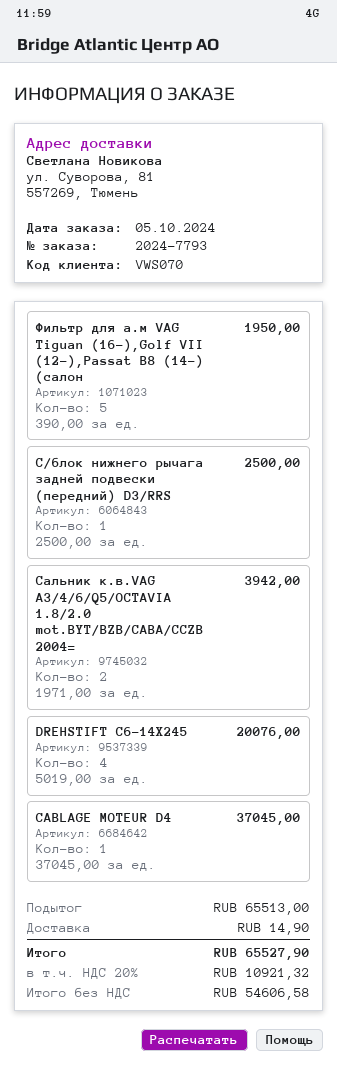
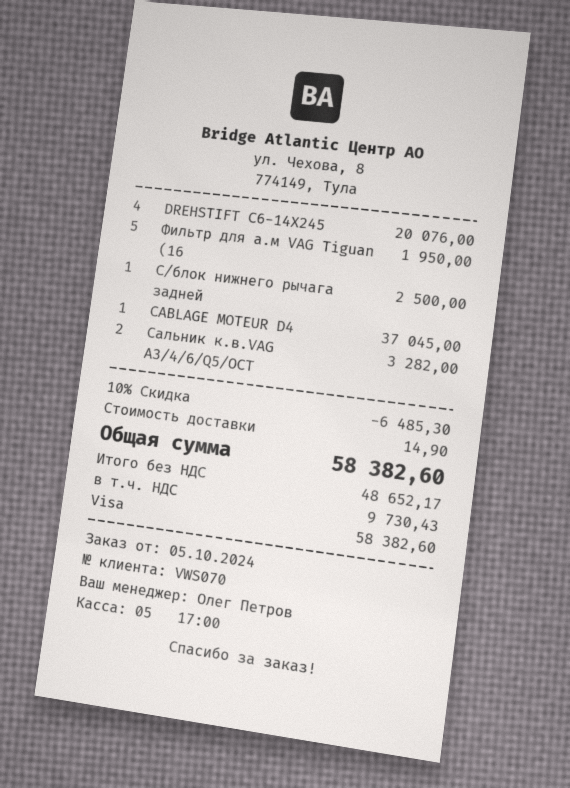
Сальник к.в.VAG A3/4/6/Q5/OCTAVIA 1.8/2.0 mot.BYT/BZB/CABA/CCZB 2004=: 2 for 3942.00 -> 2 for 3282.00
discount: none -> 10% = 6485.30
net: 54606.58 -> 48652.17
tax: 10921.32 -> 9730.43
total: 65527.90 -> 58382.60

